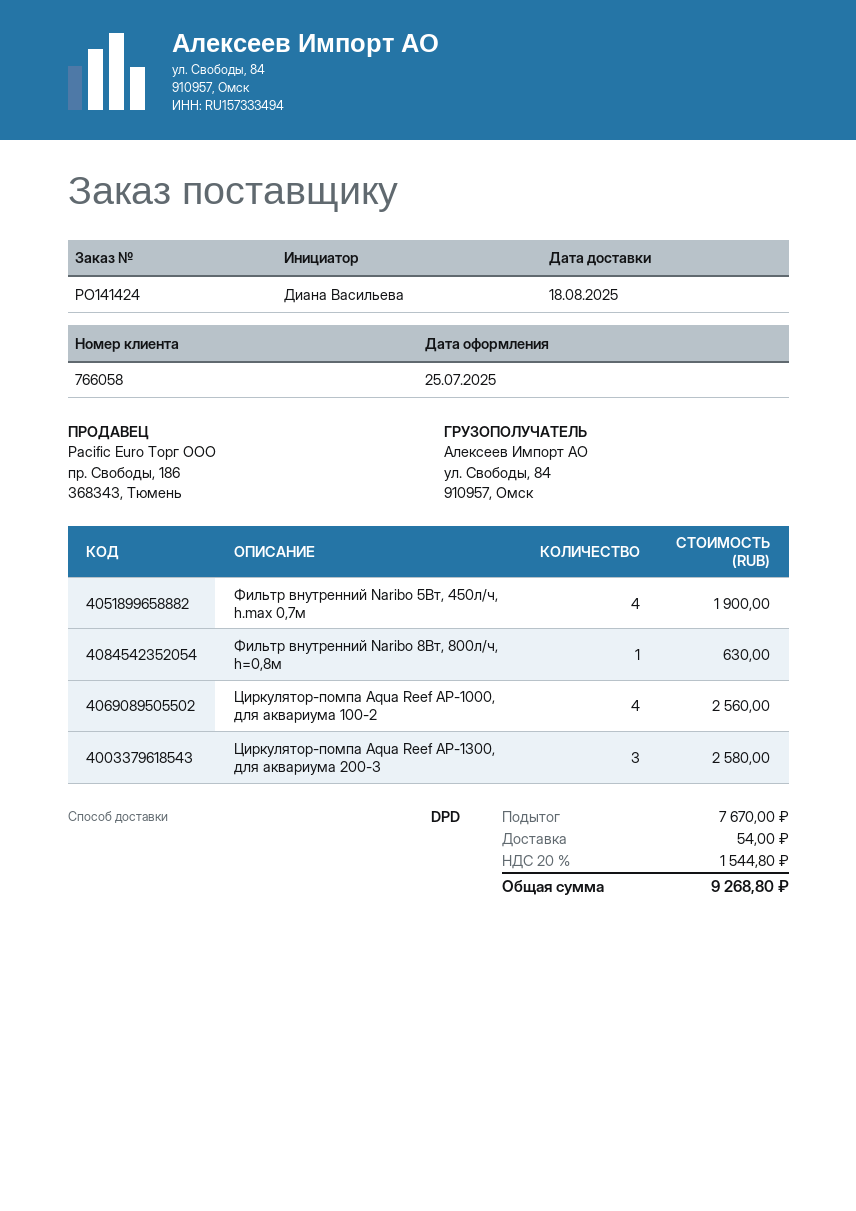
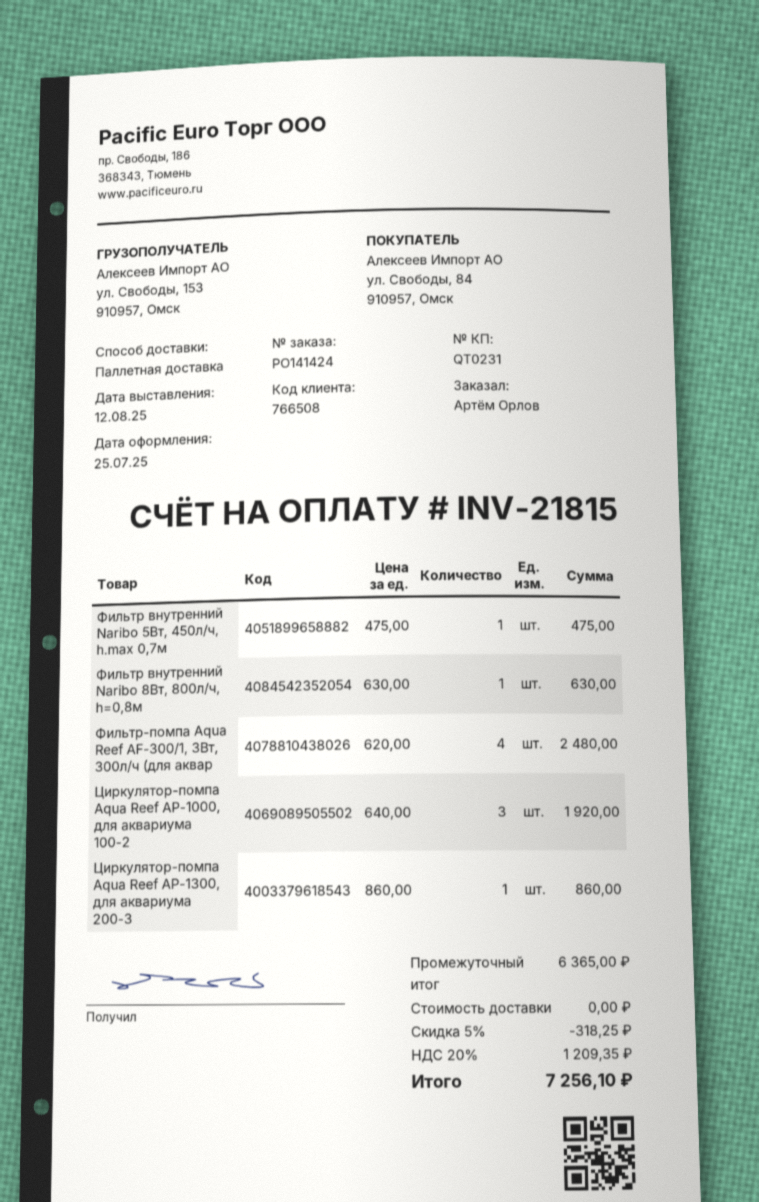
customer number: 766058 -> 766508
ordered by: Диана Васильева -> Артём Орлов
shipping method: DPD -> pallet freight
ship to: ул. Свободы, 84, 910957, Омск -> ул. Свободы, 153, 910957, Омск
Фильтр внутренний Naribo 5Вт, 450л/ч, h.max 0,7м: 4 for 1900.00 -> 1 for 475.00
Циркулятор-помпа Aqua Reef AP-1000, для аквариума 100-2: 4 for 2560.00 -> 3 for 1920.00
Циркулятор-помпа Aqua Reef AP-1300, для аквариума 200-3: 3 for 2580.00 -> 1 for 860.00
Фильтр-помпа Aqua Reef AF-300/1, 3Вт, 300л/ч (для аквар: none -> 4 for 2480.00
subtotal: 7670.00 -> 6365.00
discount: none -> 5% = 318.25
shipping: 54.00 -> 0.00
tax: 20% = 1544.80 -> 20% = 1209.35
total: 9268.80 -> 7256.10

